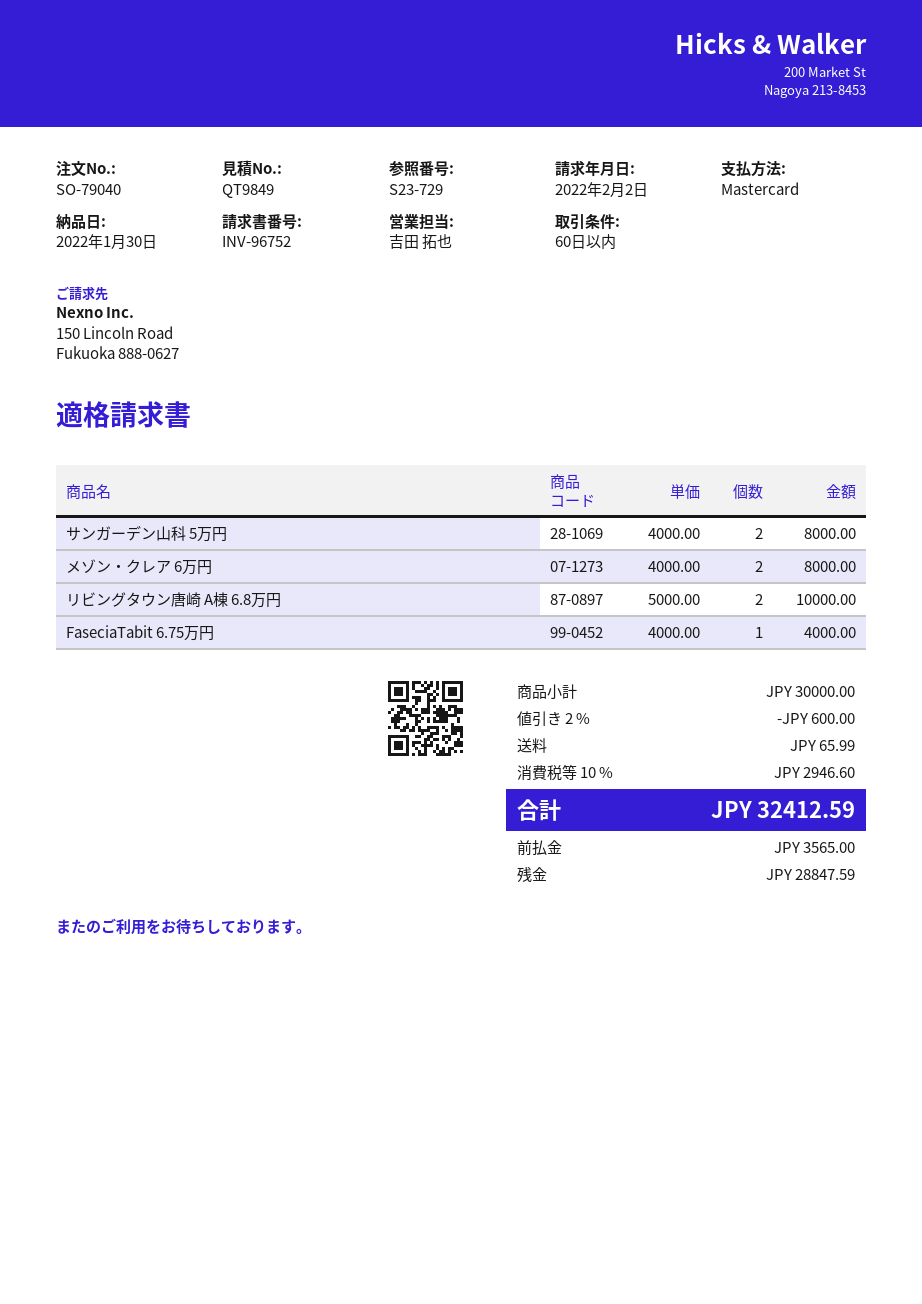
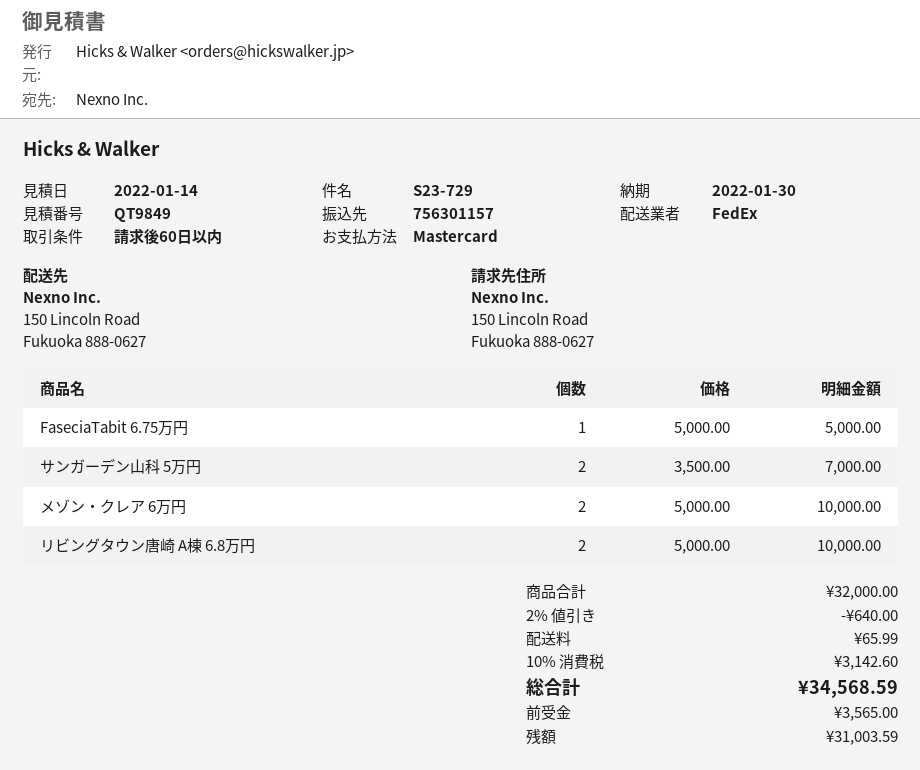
サンガーデン山科 5万円: 2 x 4000.00 = 8000.00 -> 2 x 3500.00 = 7000.00
メゾン・クレア 6万円: 2 x 4000.00 = 8000.00 -> 2 x 5000.00 = 10000.00
FaseciaTabit 6.75万円: 1 x 4000.00 = 4000.00 -> 1 x 5000.00 = 5000.00
subtotal: 30000.00 -> 32000.00
discount: 2% = 600.00 -> 2% = 640.00
tax: 10% = 2946.60 -> 10% = 3142.60
total: 32412.59 -> 34568.59
balance: 28847.59 -> 31003.59

